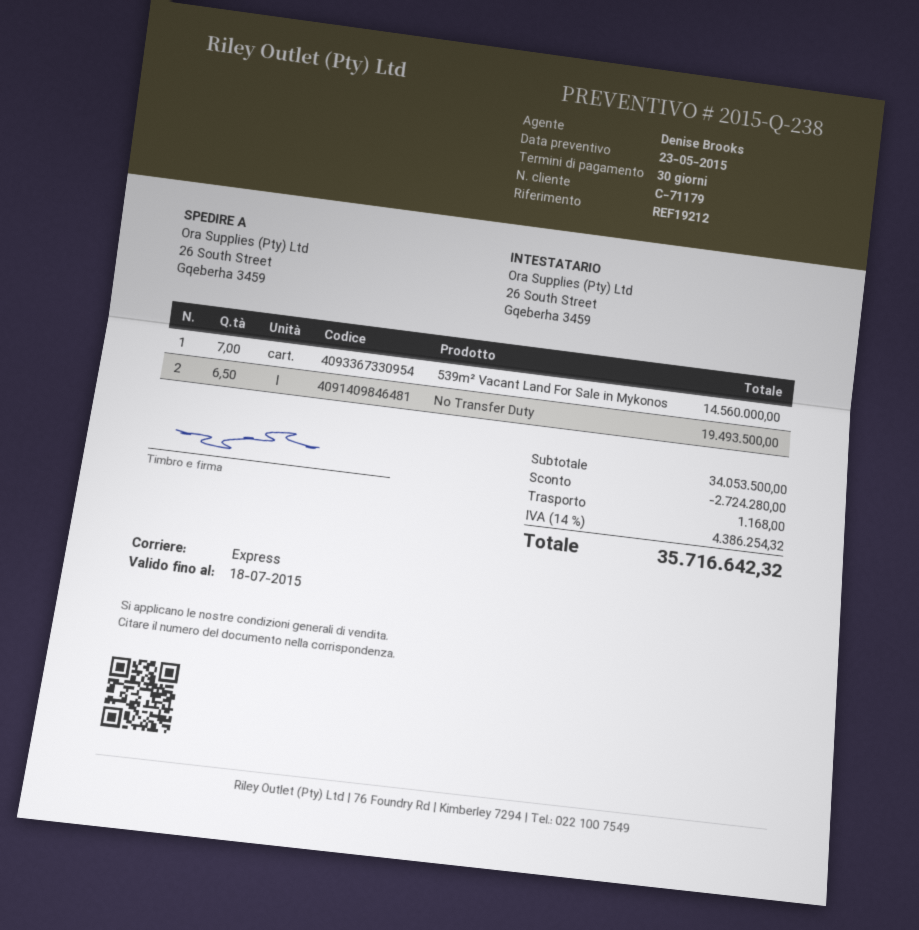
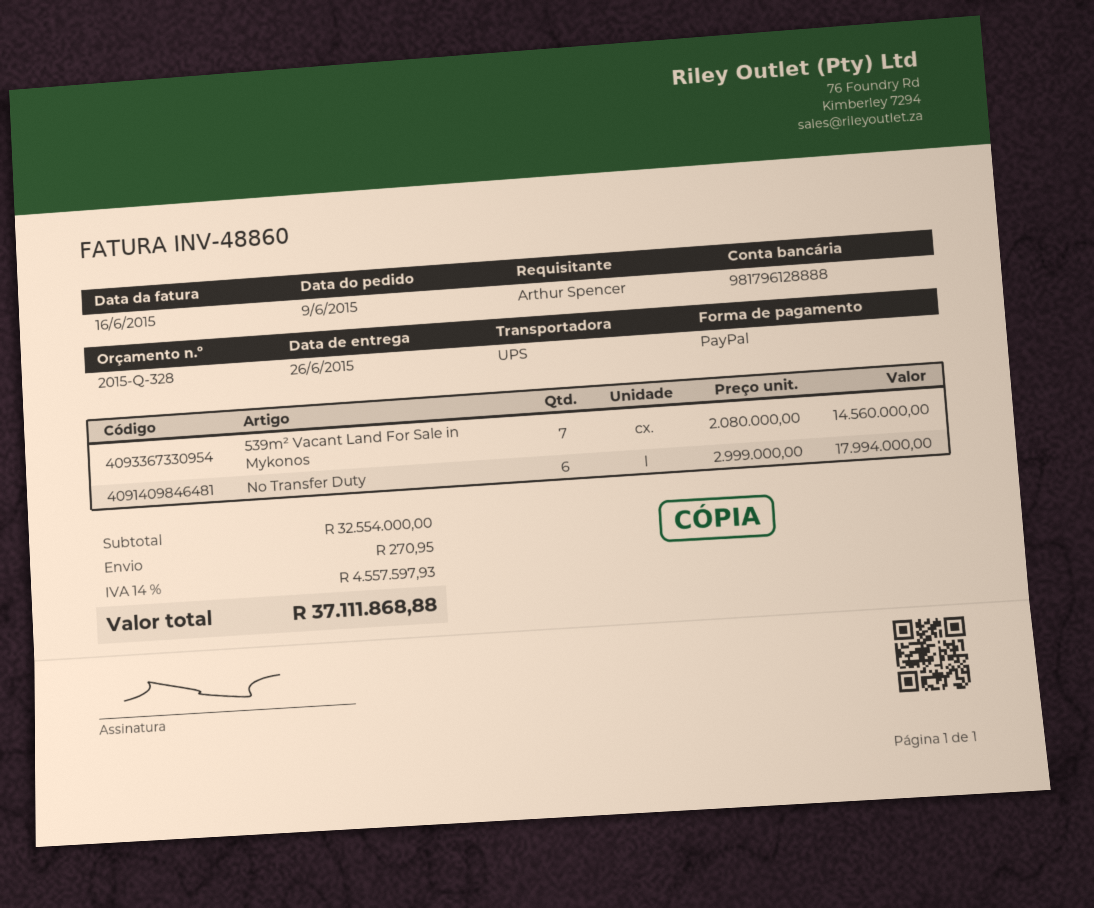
quote number: 2015-Q-238 -> 2015-Q-328
shipping method: express -> UPS
No Transfer Duty: 6.5 for 19493500.00 -> 6 for 17994000.00
subtotal: 34053500.00 -> 32554000.00
discount: 2724280.00 -> none
shipping: 1168.00 -> 270.95
tax: 14% = 4386254.32 -> 14% = 4557597.93
total: 35716642.32 -> 37111868.88

